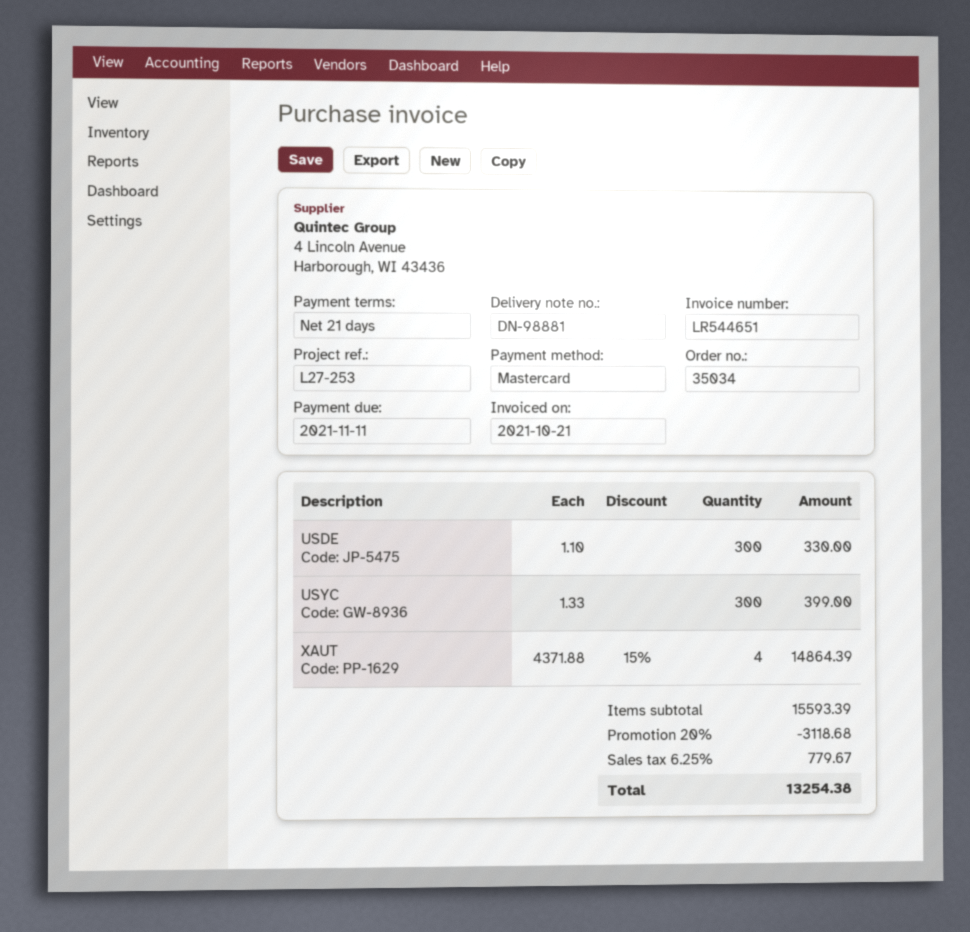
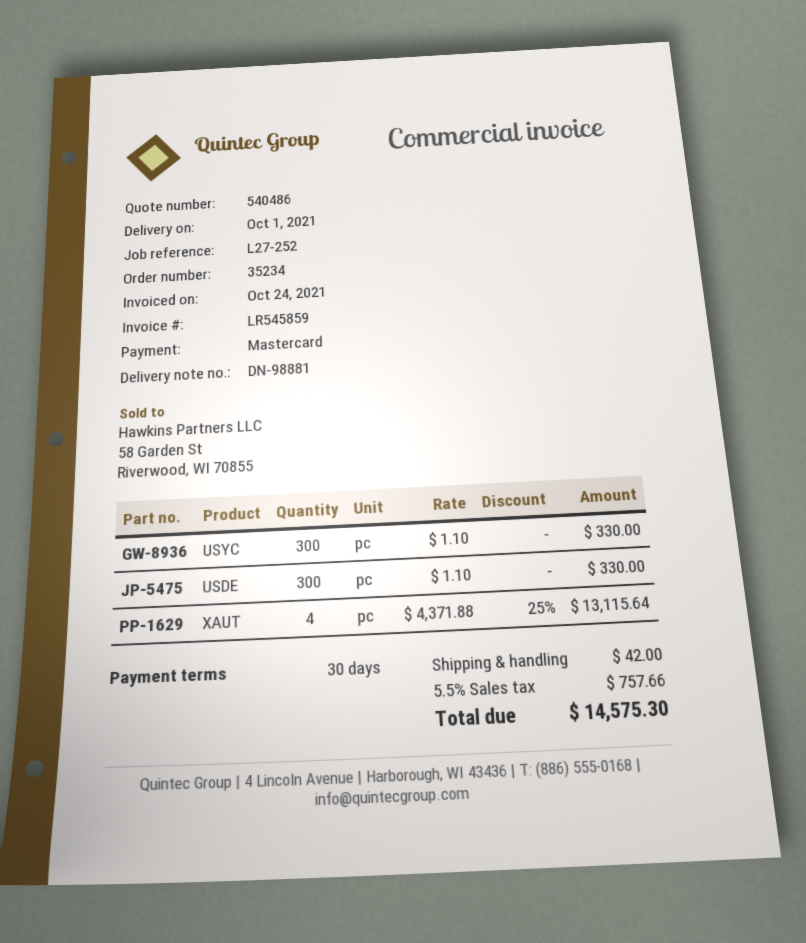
order number: 35034 -> 35234
invoice number: LR544651 -> LR545859
invoice date: 2021-10-21 -> 2021-10-24
payment terms: 21 days -> 30 days
reference: L27-253 -> L27-252
USYC: 300 x 1.33 = 399.00 -> 300 x 1.10 = 330.00
XAUT: 4 x 4371.88 - 15% = 14864.39 -> 4 x 4371.88 - 25% = 13115.64
discount: 20% = 3118.68 -> none
shipping: none -> 42.00
tax: 6.25% = 779.67 -> 5.5% = 757.66
total: 13254.38 -> 14575.30

